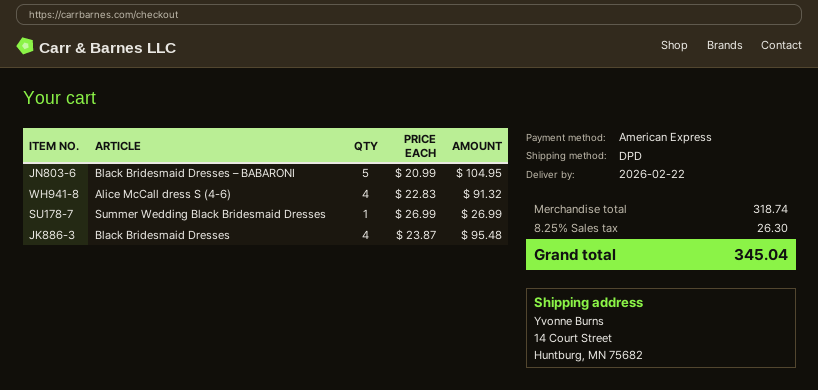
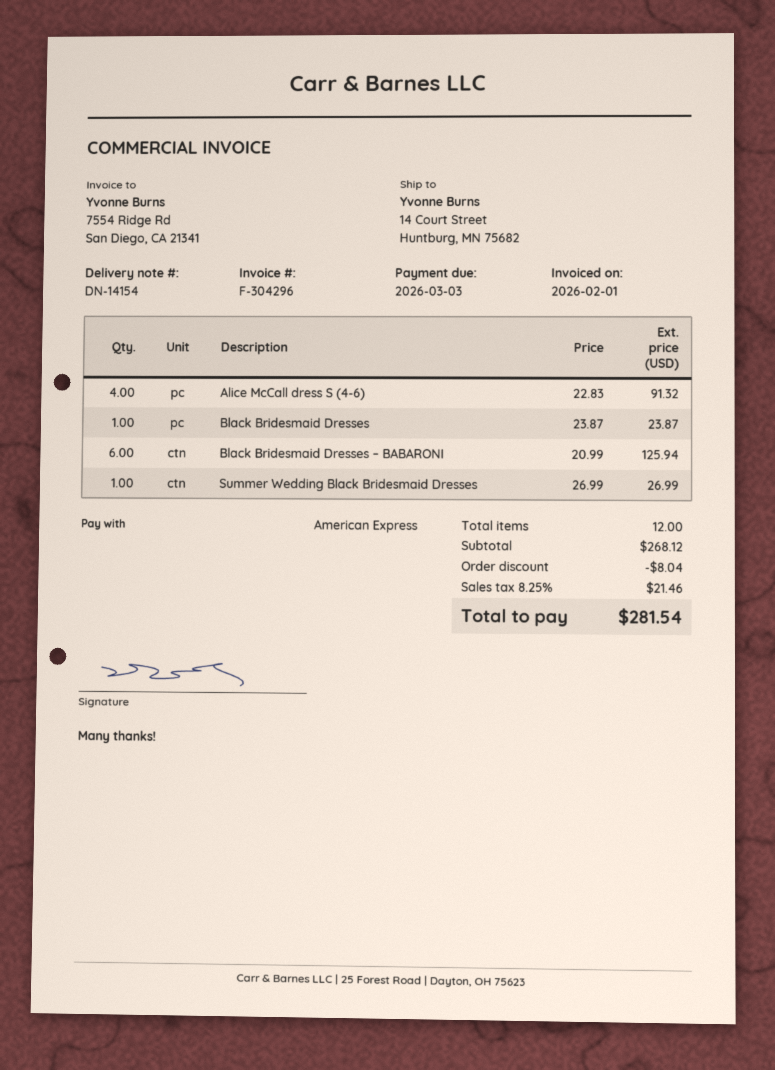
Black Bridesmaid Dresses – BABARONI: 5 x 20.99 = 104.95 -> 6 x 20.99 = 125.94
Black Bridesmaid Dresses: 4 x 23.87 = 95.48 -> 1 x 23.87 = 23.87
subtotal: 318.74 -> 268.12
discount: none -> 8.04
tax: 8.25% = 26.30 -> 8.25% = 21.46
total: 345.04 -> 281.54

